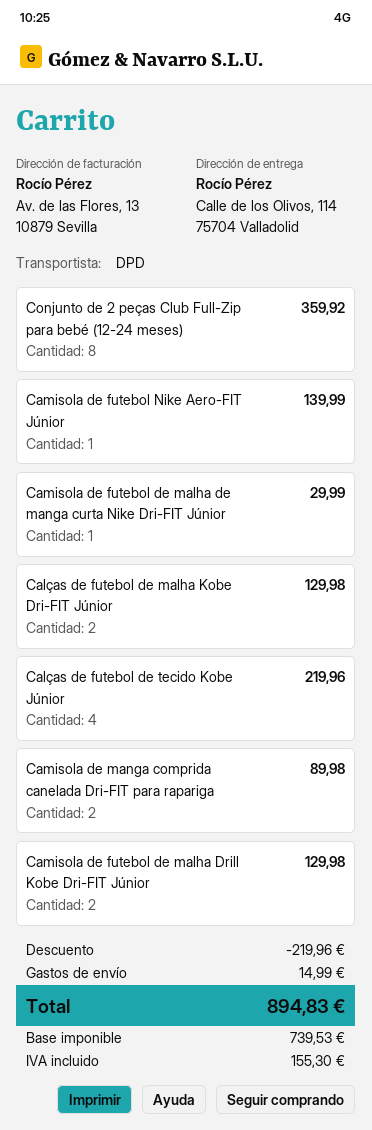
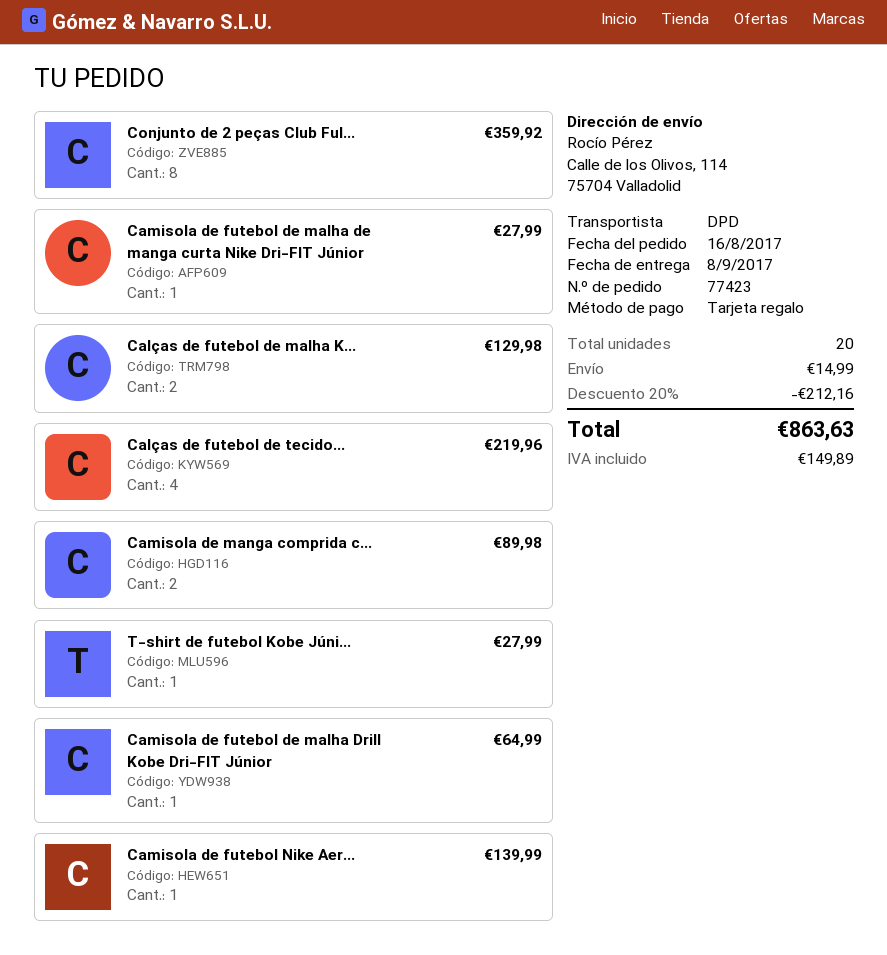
Camisola de futebol de malha de manga curta Nike Dri-FIT Júnior: 1 for 29.99 -> 1 for 27.99
Camisola de futebol de malha Drill Kobe Dri-FIT Júnior: 2 for 129.98 -> 1 for 64.99
T-shirt de futebol Kobe Júni...: none -> 1 for 27.99
discount: 219.96 -> 212.16
tax: 155.30 -> 149.89
total: 894.83 -> 863.63

